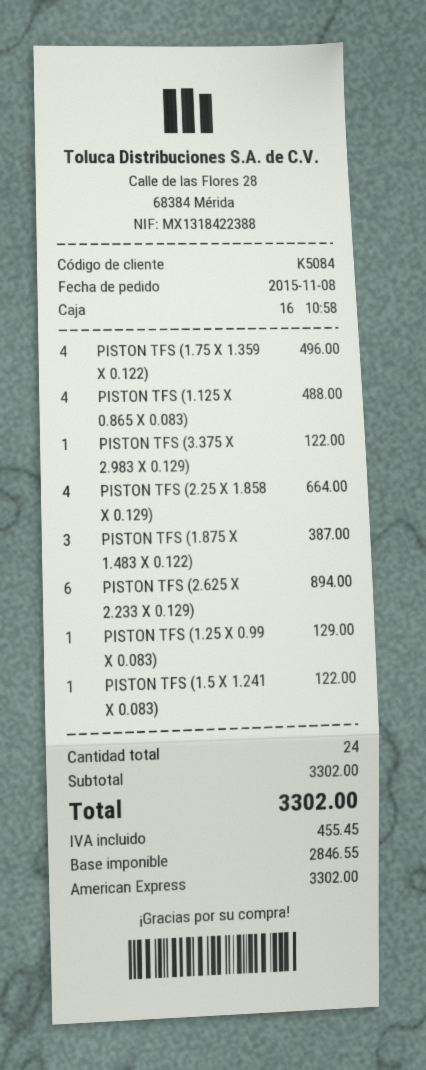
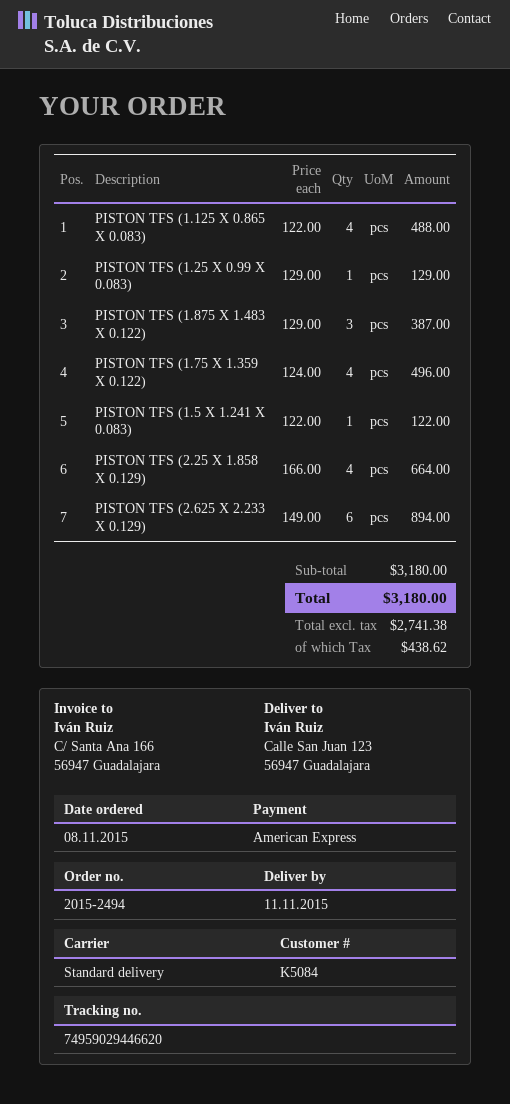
PISTON TFS (3.375 X 2.983 X 0.129): 1 for 122.00 -> none
subtotal: 3302.00 -> 3180.00
net: 2846.55 -> 2741.38
tax: 455.45 -> 438.62
total: 3302.00 -> 3180.00

